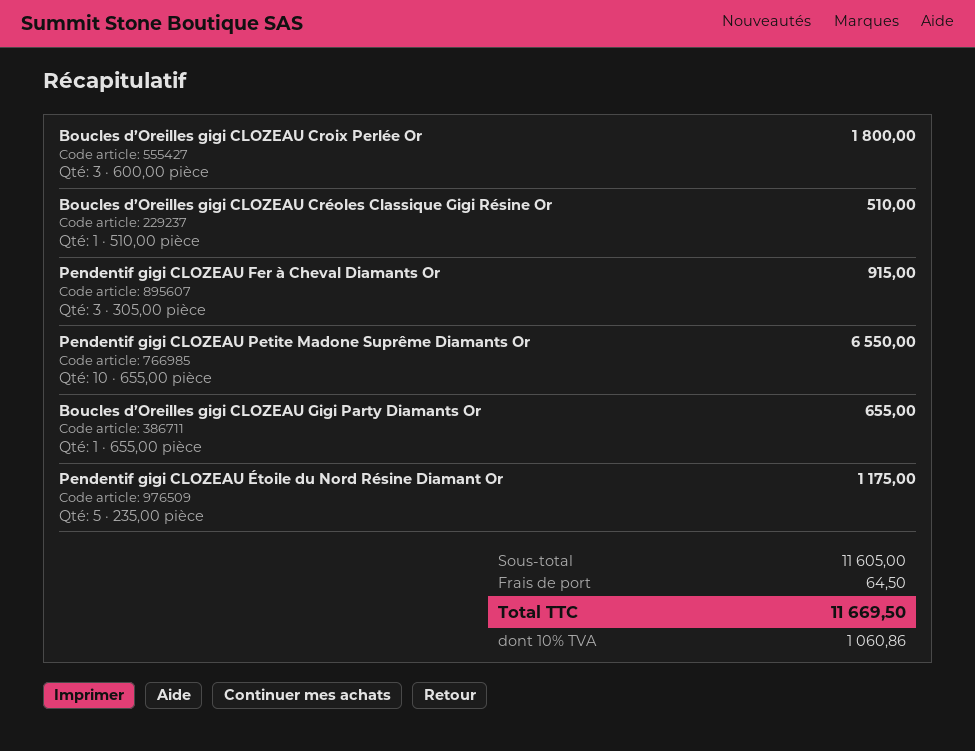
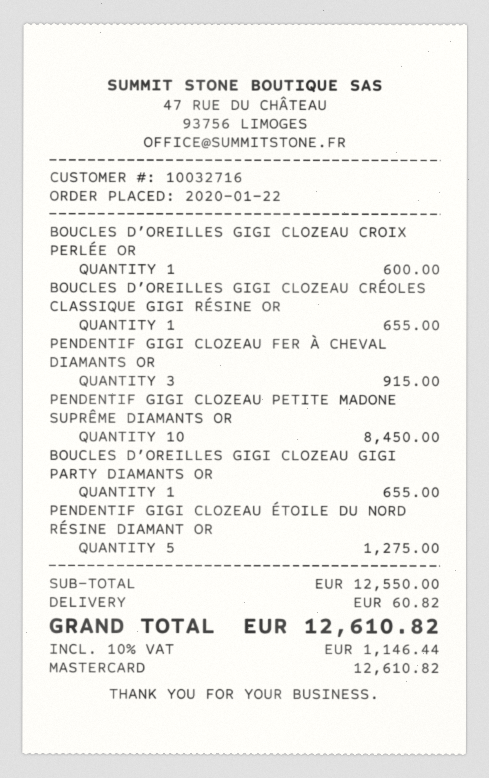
Boucles d’Oreilles gigi CLOZEAU Croix Perlée Or: 3 for 1800.00 -> 1 for 600.00
Boucles d’Oreilles gigi CLOZEAU Créoles Classique Gigi Résine Or: 1 for 510.00 -> 1 for 655.00
Pendentif gigi CLOZEAU Petite Madone Suprême Diamants Or: 10 for 6550.00 -> 10 for 8450.00
Pendentif gigi CLOZEAU Étoile du Nord Résine Diamant Or: 5 for 1175.00 -> 5 for 1275.00
subtotal: 11605.00 -> 12550.00
shipping: 64.50 -> 60.82
tax: 10% = 1060.86 -> 10% = 1146.44
total: 11669.50 -> 12610.82

